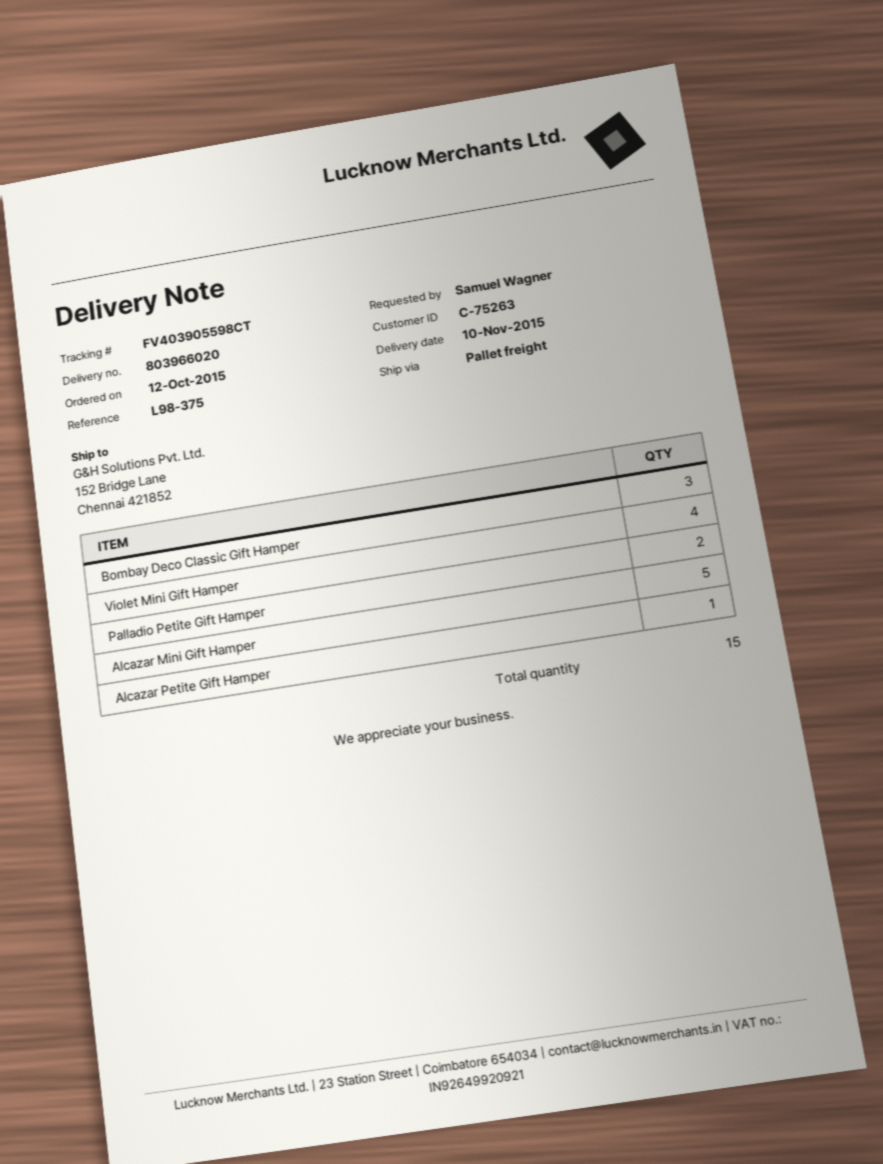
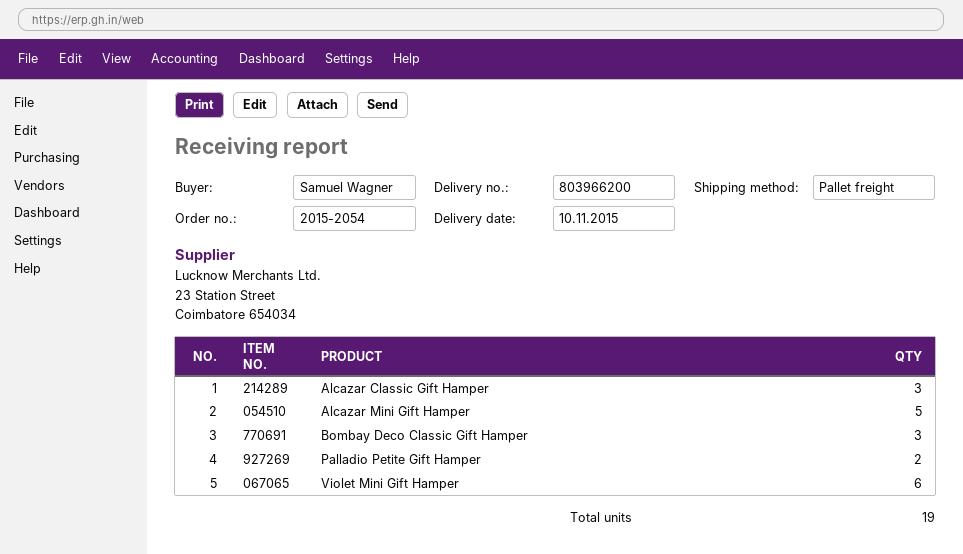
delivery note number: 803966020 -> 803966200
Violet Mini Gift Hamper: 4 -> 6
Alcazar Petite Gift Hamper: 1 -> none
Alcazar Classic Gift Hamper: none -> 3
total quantity: 15 -> 19

